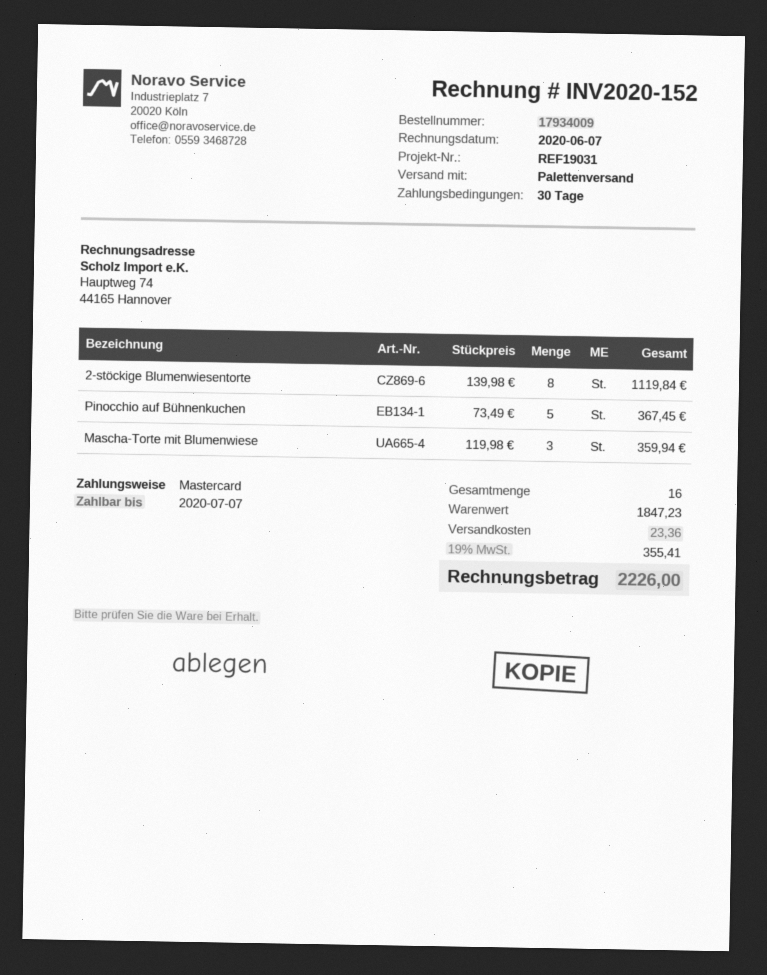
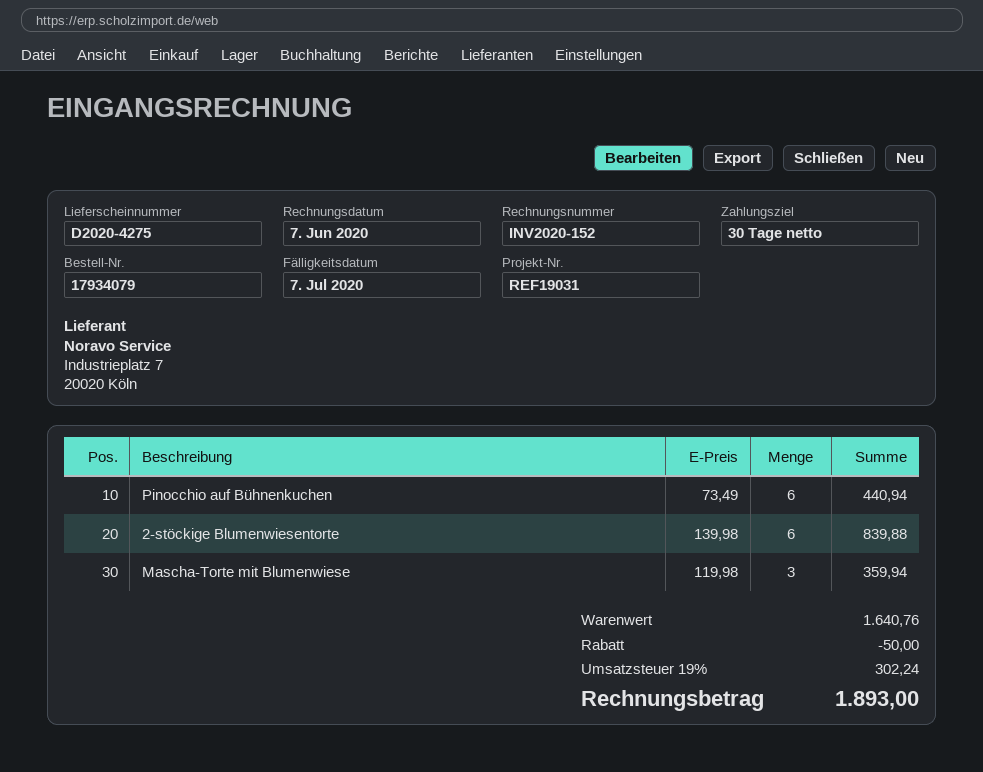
order number: 17934009 -> 17934079
2-stöckige Blumenwiesentorte: 8 x 139.98 = 1119.84 -> 6 x 139.98 = 839.88
Pinocchio auf Bühnenkuchen: 5 x 73.49 = 367.45 -> 6 x 73.49 = 440.94
subtotal: 1847.23 -> 1640.76
discount: none -> 50.00
shipping: 23.36 -> none
tax: 19% = 355.41 -> 19% = 302.24
total: 2226.00 -> 1893.00

